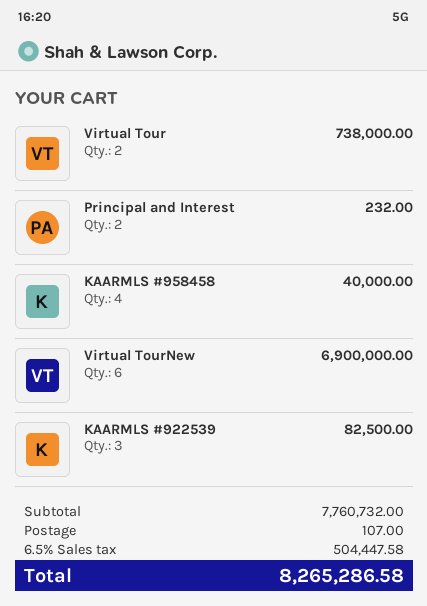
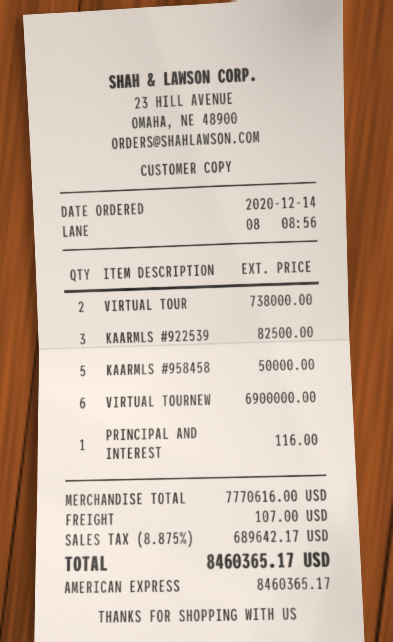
Principal and Interest: 2 for 232.00 -> 1 for 116.00
KAARMLS #958458: 4 for 40000.00 -> 5 for 50000.00
subtotal: 7760732.00 -> 7770616.00
tax: 6.5% = 504447.58 -> 8.875% = 689642.17
total: 8265286.58 -> 8460365.17

